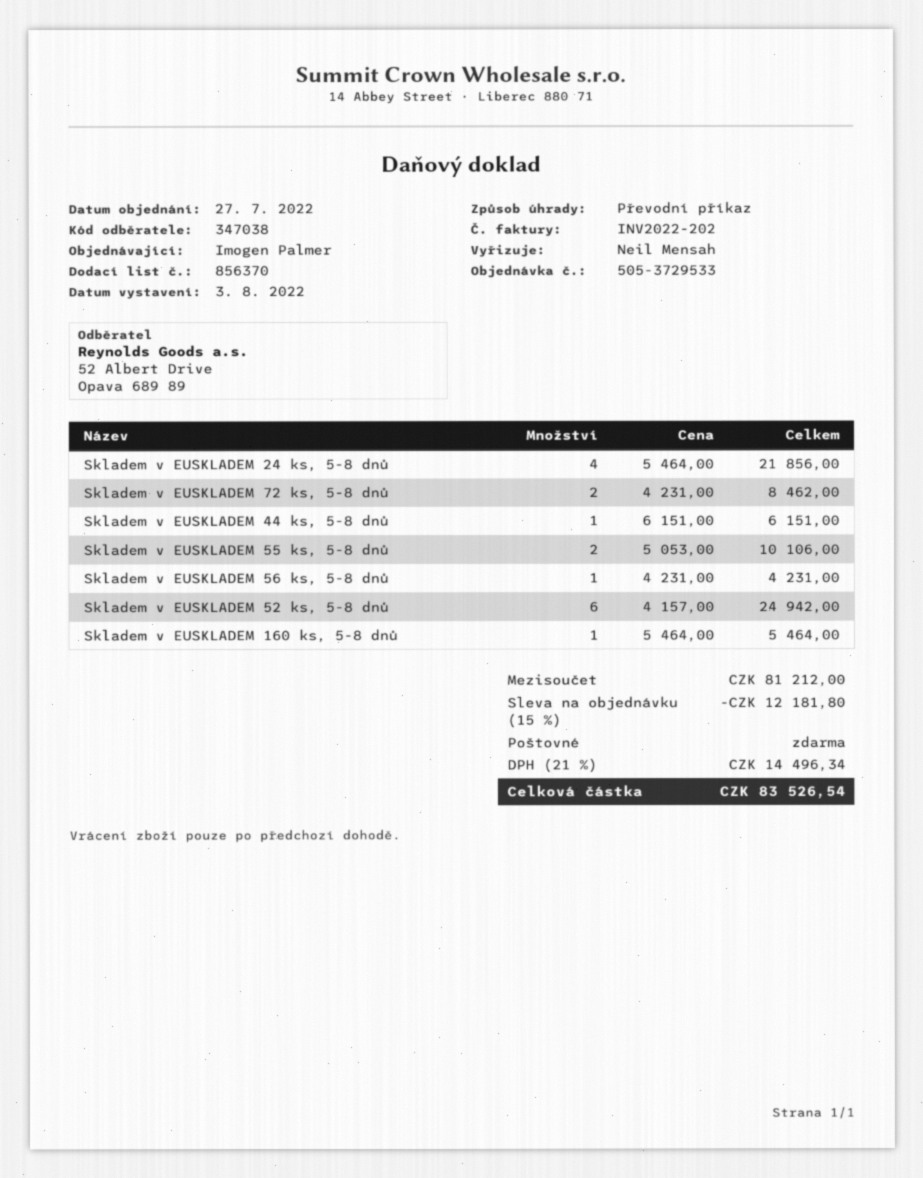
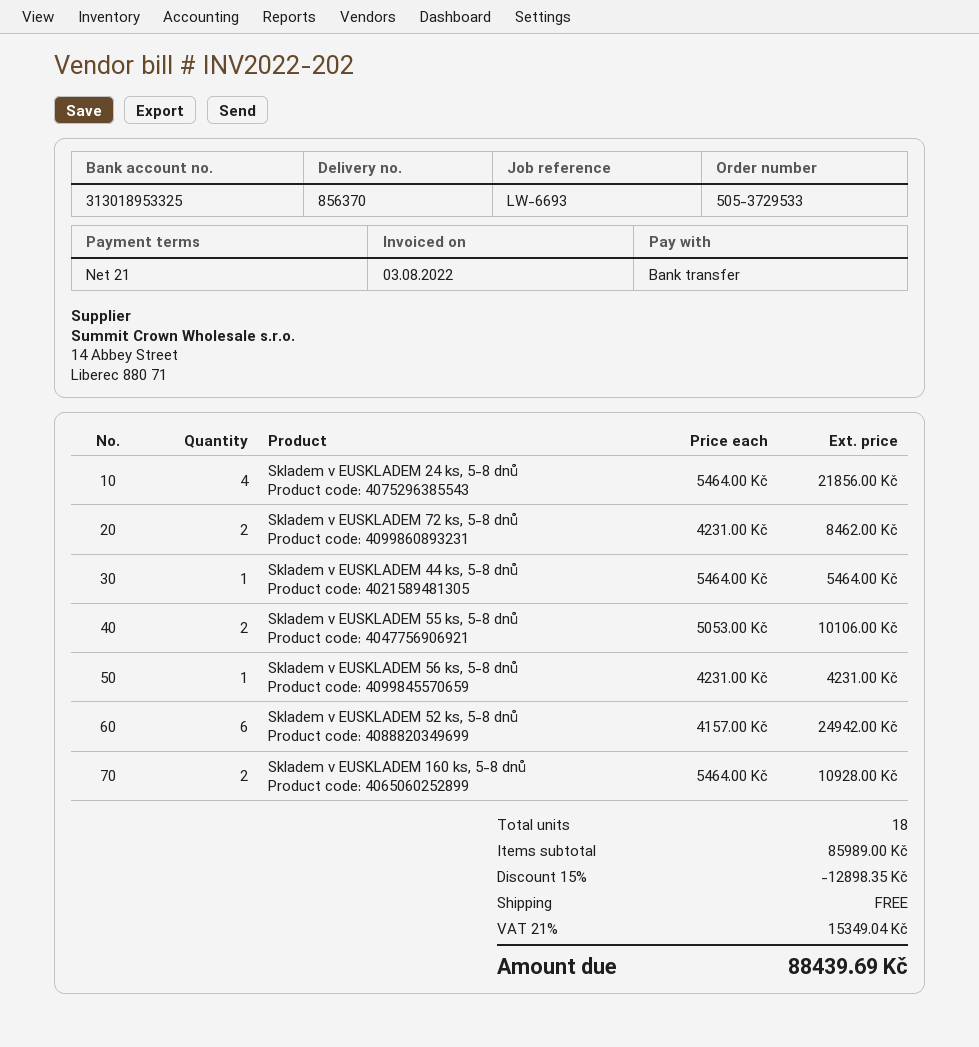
Skladem v EUSKLADEM 44 ks, 5-8 dnů: 1 x 6151.00 = 6151.00 -> 1 x 5464.00 = 5464.00
Skladem v EUSKLADEM 160 ks, 5-8 dnů: 1 x 5464.00 = 5464.00 -> 2 x 5464.00 = 10928.00
subtotal: 81212.00 -> 85989.00
discount: 15% = 12181.80 -> 15% = 12898.35
tax: 21% = 14496.34 -> 21% = 15349.04
total: 83526.54 -> 88439.69

